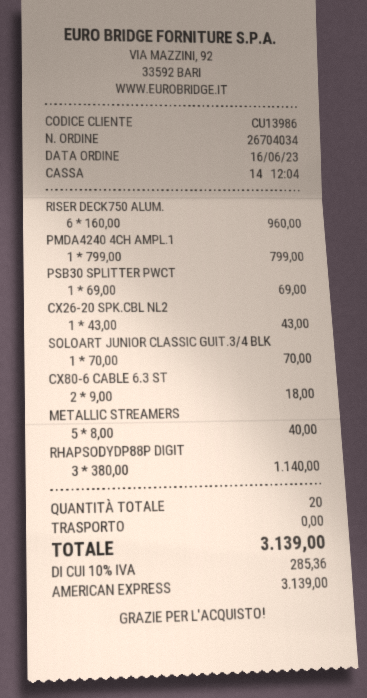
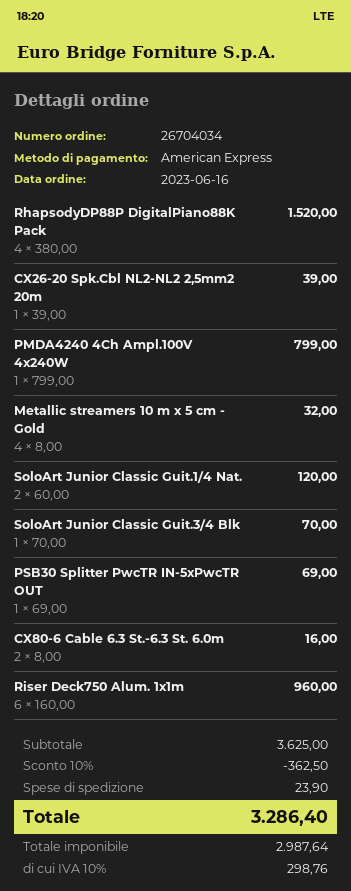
CX26-20 SPK.CBL NL2: 1 x 43.00 = 43.00 -> 1 x 39.00 = 39.00
CX80-6 CABLE 6.3 ST: 2 x 9.00 = 18.00 -> 2 x 8.00 = 16.00
METALLIC STREAMERS: 5 x 8.00 = 40.00 -> 4 x 8.00 = 32.00
RHAPSODYDP88P DIGIT: 3 x 380.00 = 1140.00 -> 4 x 380.00 = 1520.00
SoloArt Junior Classic Guit.1/4 Nat.: none -> 2 x 60.00 = 120.00
discount: none -> 10% = 362.50
shipping: 0.00 -> 23.90
tax: 10% = 285.36 -> 10% = 298.76
total: 3139.00 -> 3286.40

